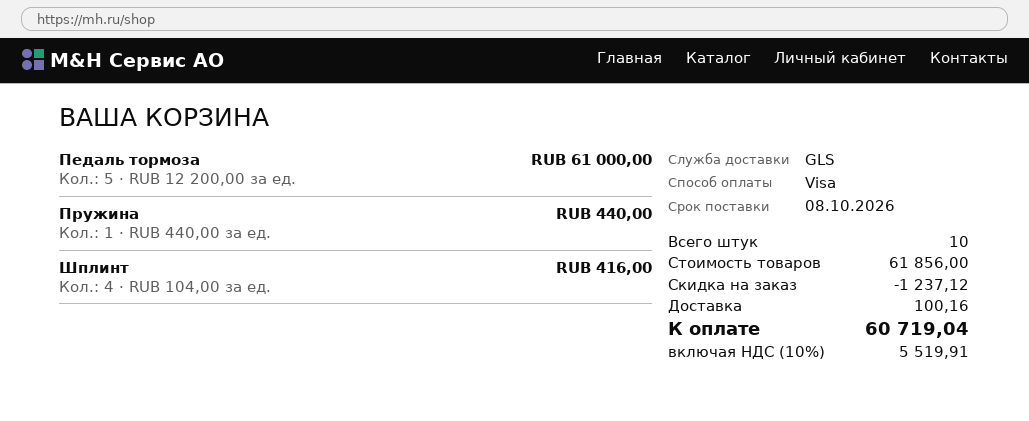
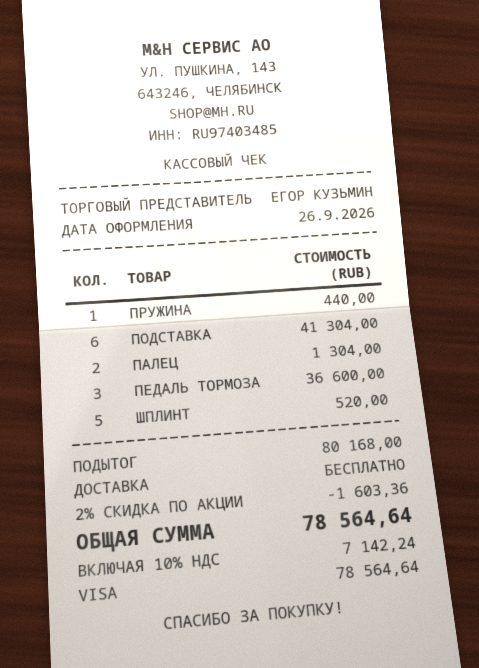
Педаль тормоза: 5 for 61000.00 -> 3 for 36600.00
Шплинт: 4 for 416.00 -> 5 for 520.00
ПОДСТАВКА: none -> 6 for 41304.00
ПАЛЕЦ: none -> 2 for 1304.00
subtotal: 61856.00 -> 80168.00
discount: 1237.12 -> 1603.36
shipping: 100.16 -> 0.00
tax: 10% = 5519.91 -> 10% = 7142.24
total: 60719.04 -> 78564.64

